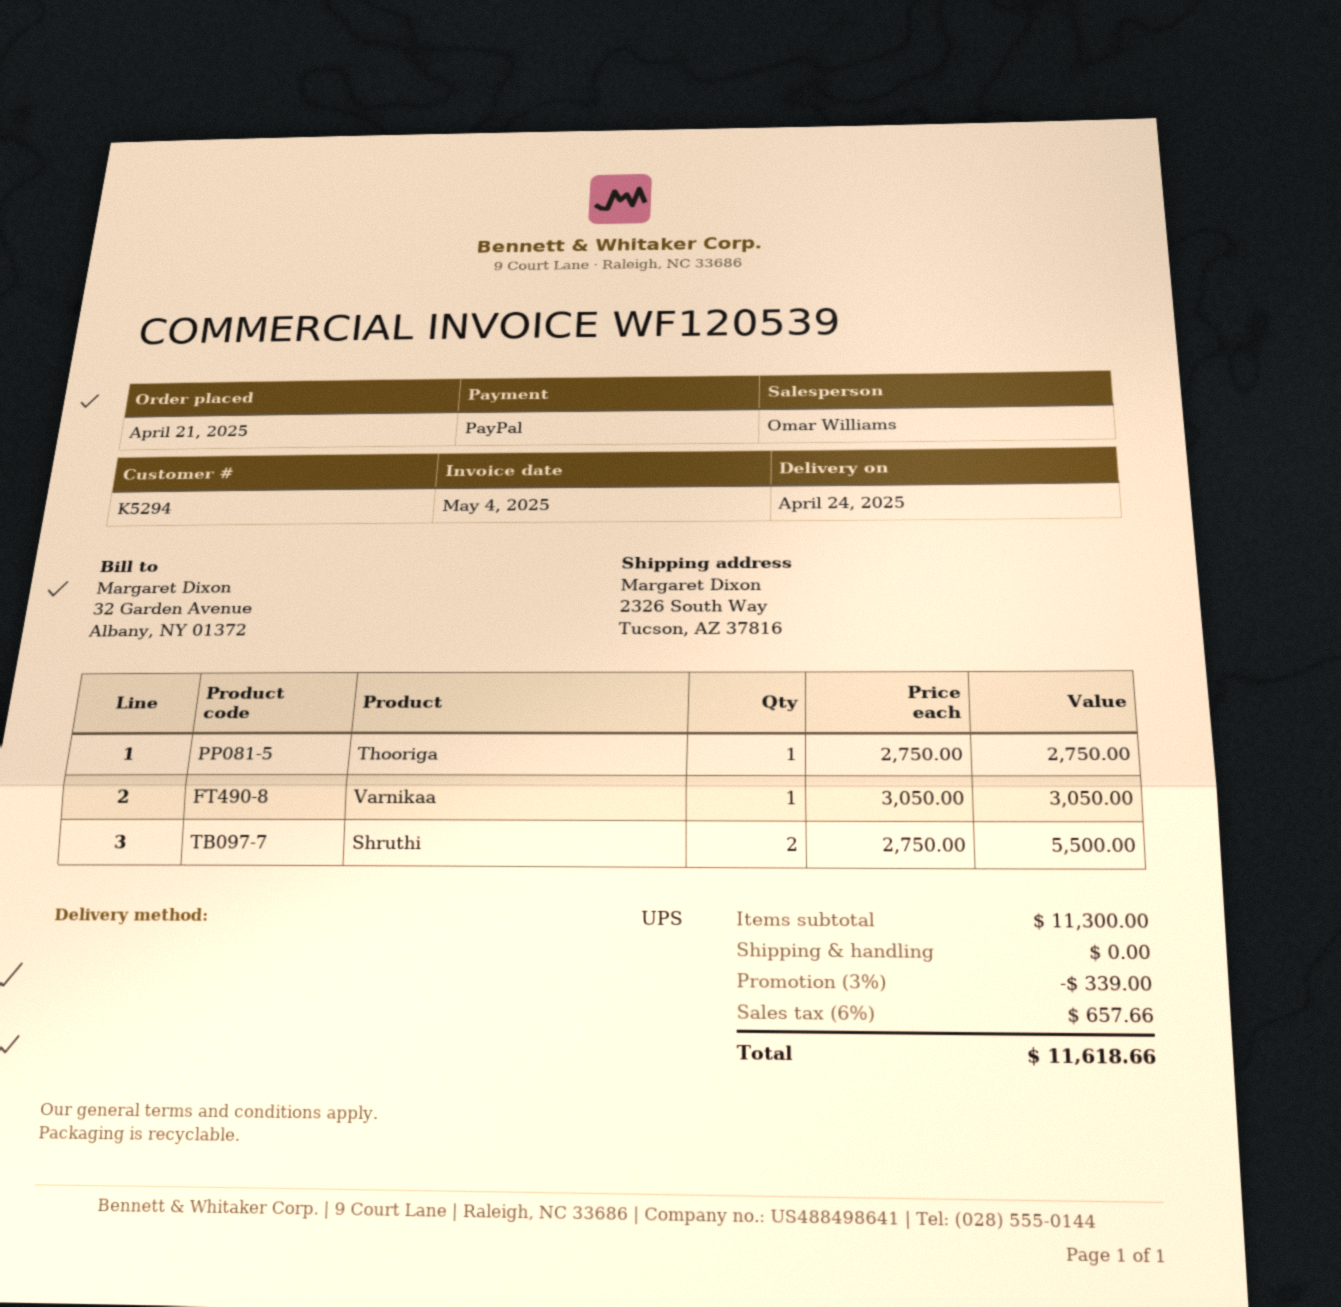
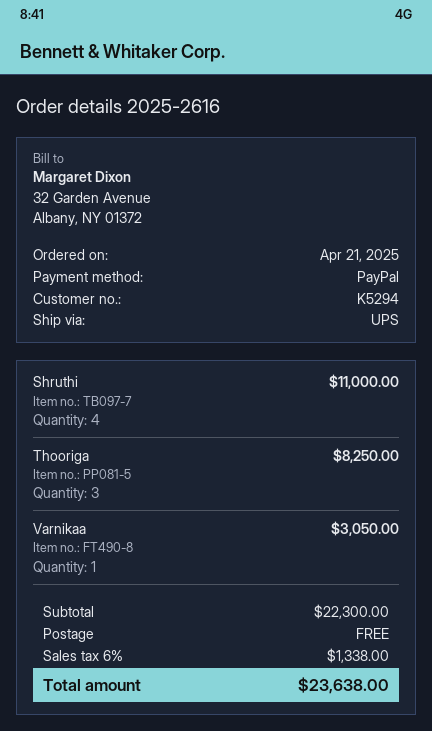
Thooriga: 1 for 2750.00 -> 3 for 8250.00
Shruthi: 2 for 5500.00 -> 4 for 11000.00
subtotal: 11300.00 -> 22300.00
discount: 3% = 339.00 -> none
tax: 6% = 657.66 -> 6% = 1338.00
total: 11618.66 -> 23638.00

